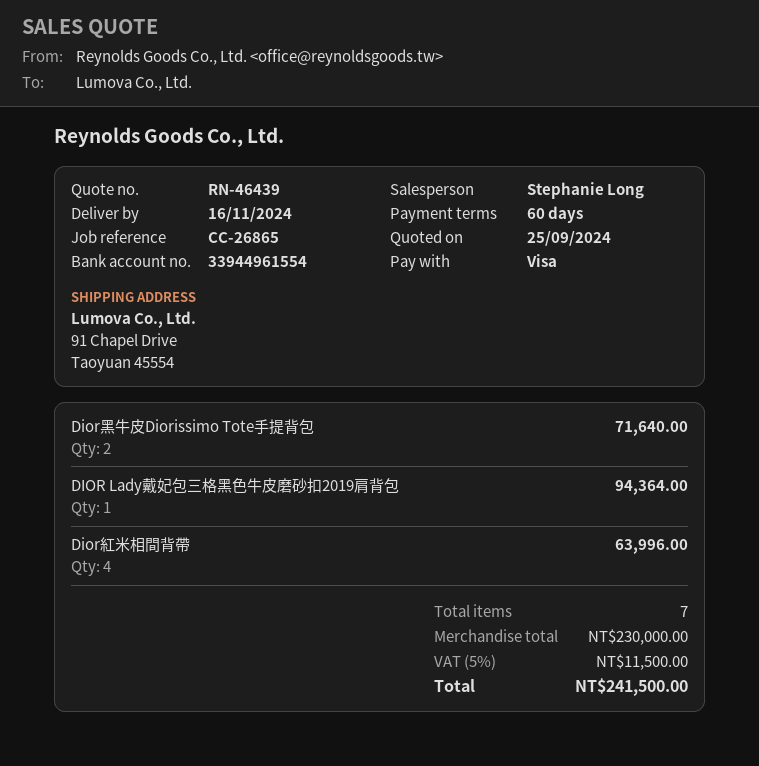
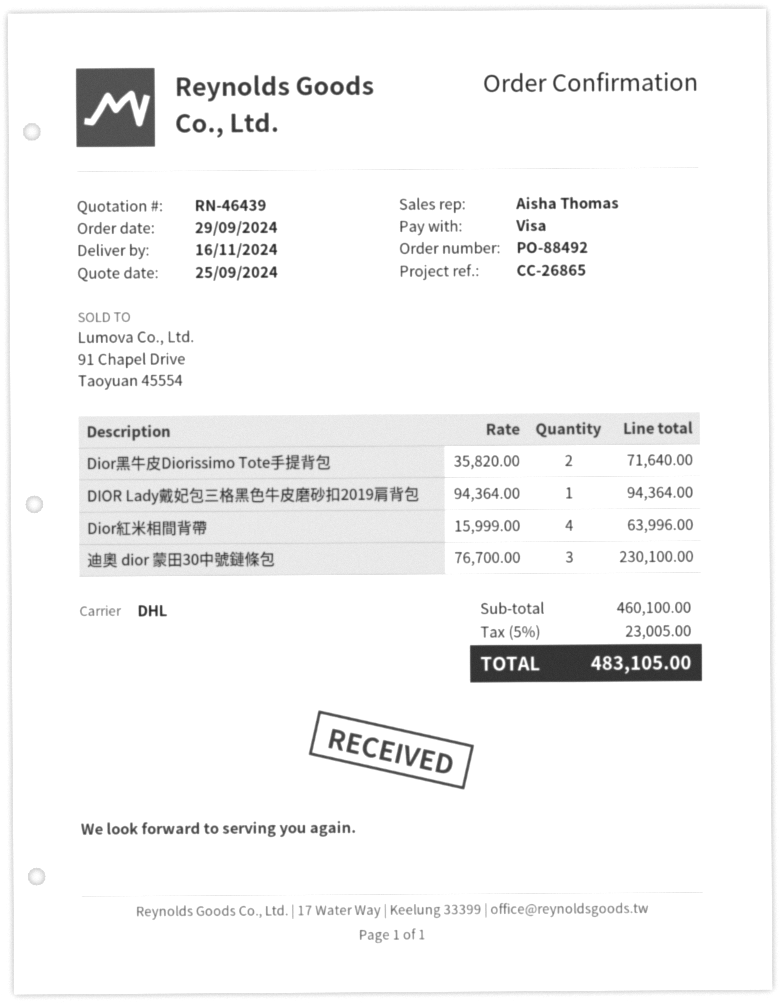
sales rep: Stephanie Long -> Aisha Thomas
迪奧 dior 蒙田30中號鏈條包: none -> 3 for 230100.00
subtotal: 230000.00 -> 460100.00
tax: 5% = 11500.00 -> 5% = 23005.00
total: 241500.00 -> 483105.00

